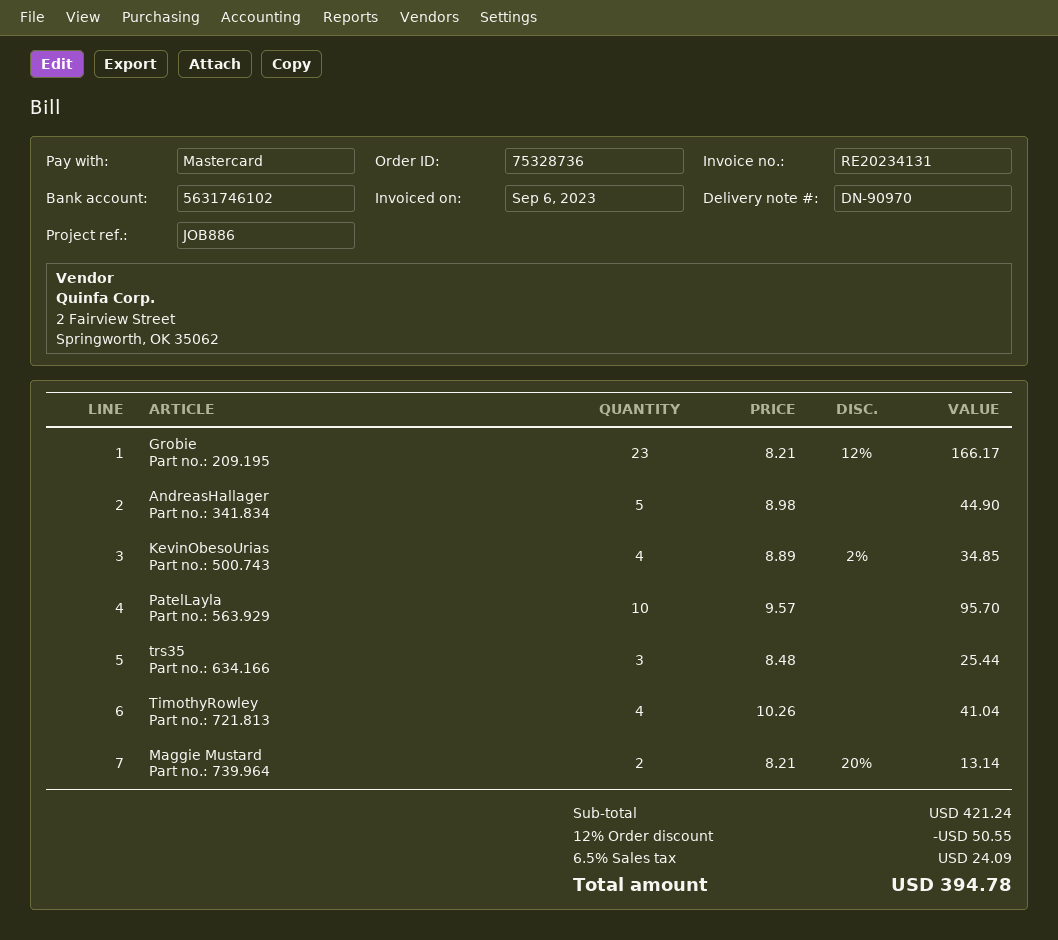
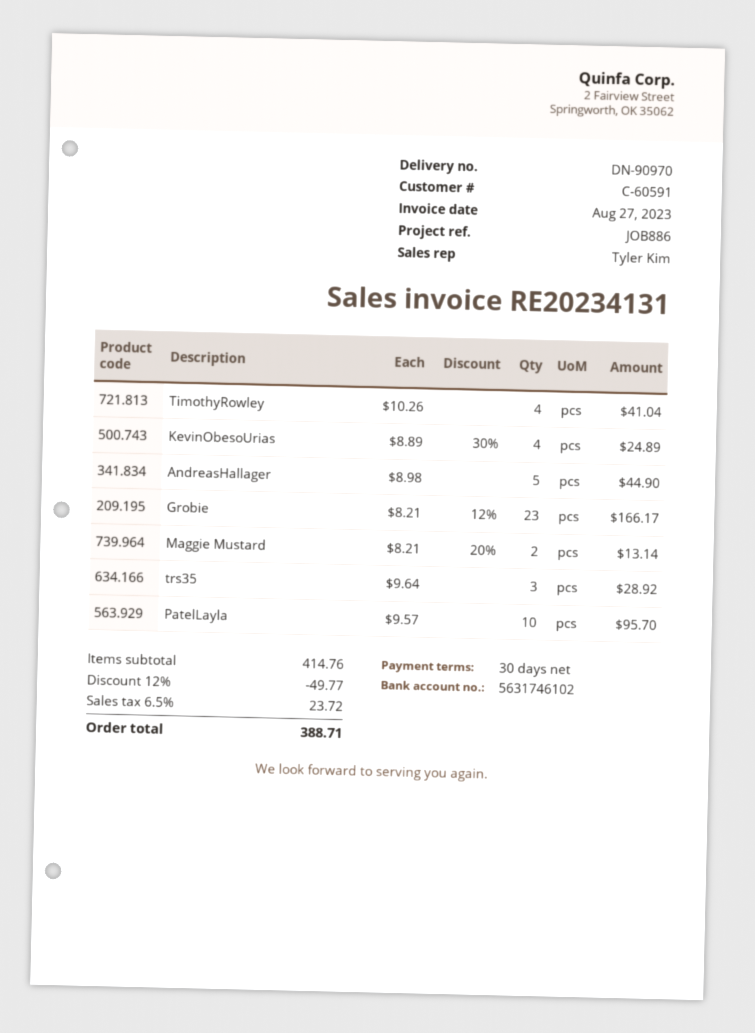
invoice date: 2023-09-06 -> 2023-08-27
KevinObesoUrias: 4 x 8.89 - 2% = 34.85 -> 4 x 8.89 - 30% = 24.89
trs35: 3 x 8.48 = 25.44 -> 3 x 9.64 = 28.92
subtotal: 421.24 -> 414.76
discount: 12% = 50.55 -> 12% = 49.77
tax: 6.5% = 24.09 -> 6.5% = 23.72
total: 394.78 -> 388.71

